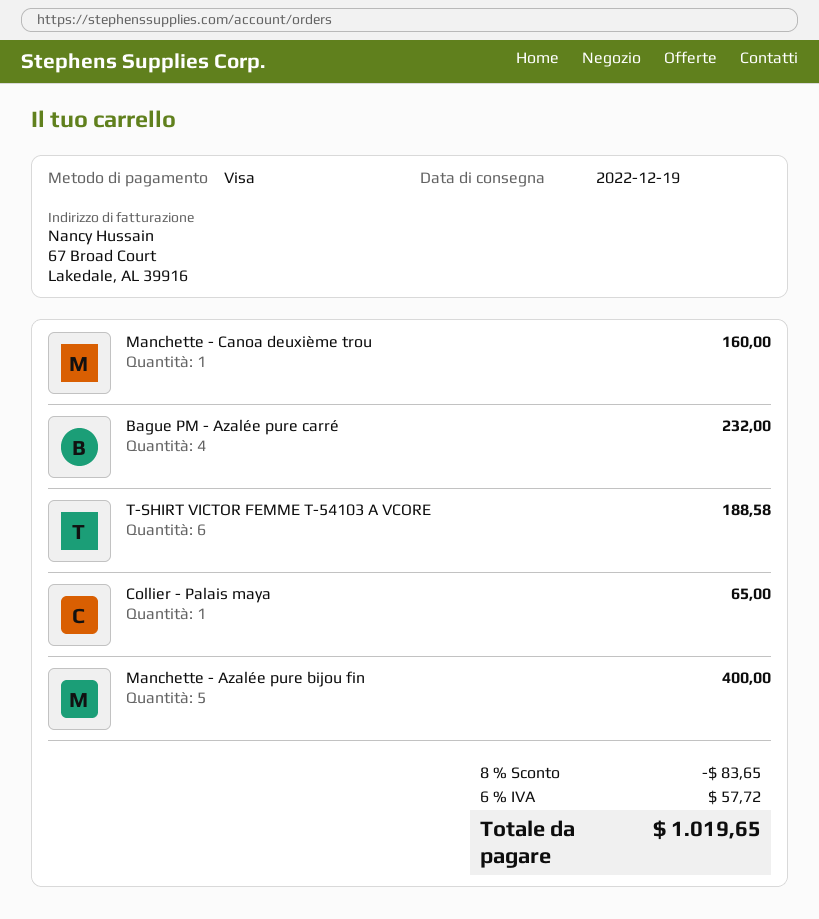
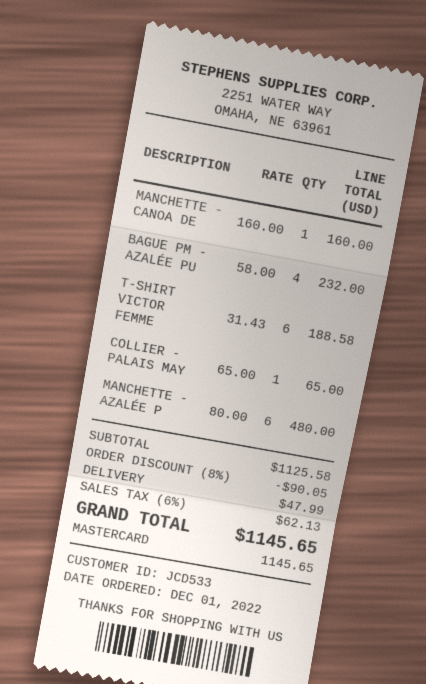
payment method: Visa -> Mastercard
Manchette - Azalée pure bijou fin: 5 for 400.00 -> 6 for 480.00
discount: 8% = 83.65 -> 8% = 90.05
shipping: none -> 47.99
tax: 6% = 57.72 -> 6% = 62.13
total: 1019.65 -> 1145.65

